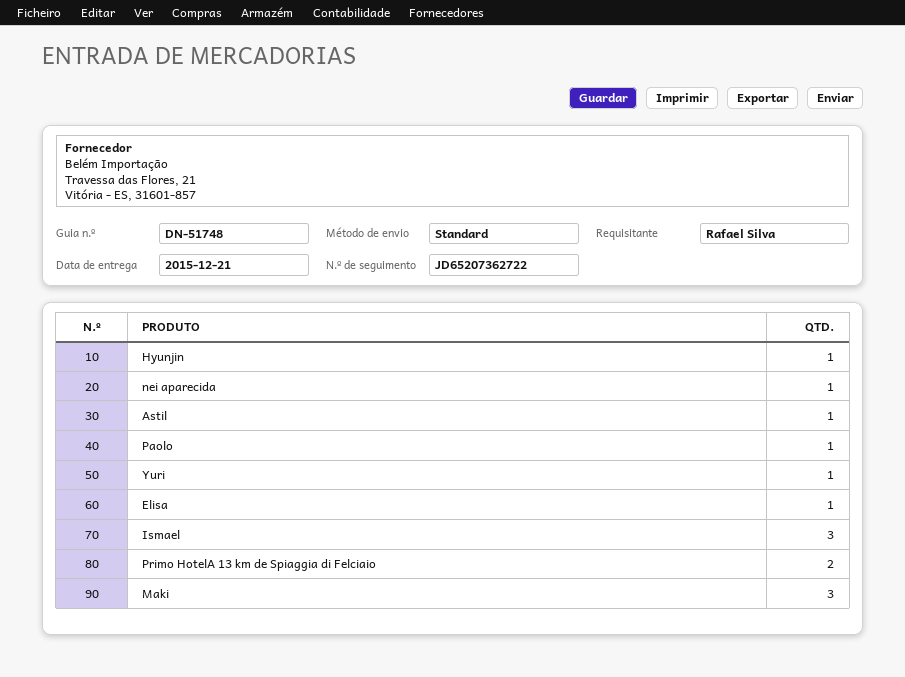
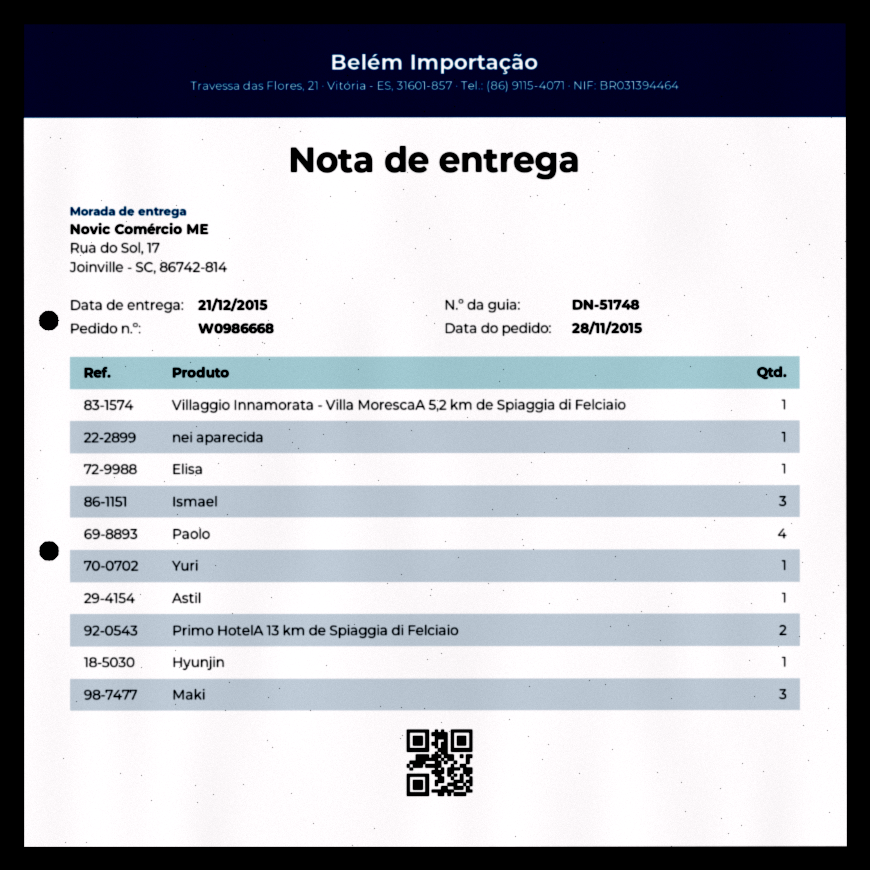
Paolo: 1 -> 4
Villaggio Innamorata - Villa MorescaA 5,2 km de Spiaggia di Felciaio: none -> 1

